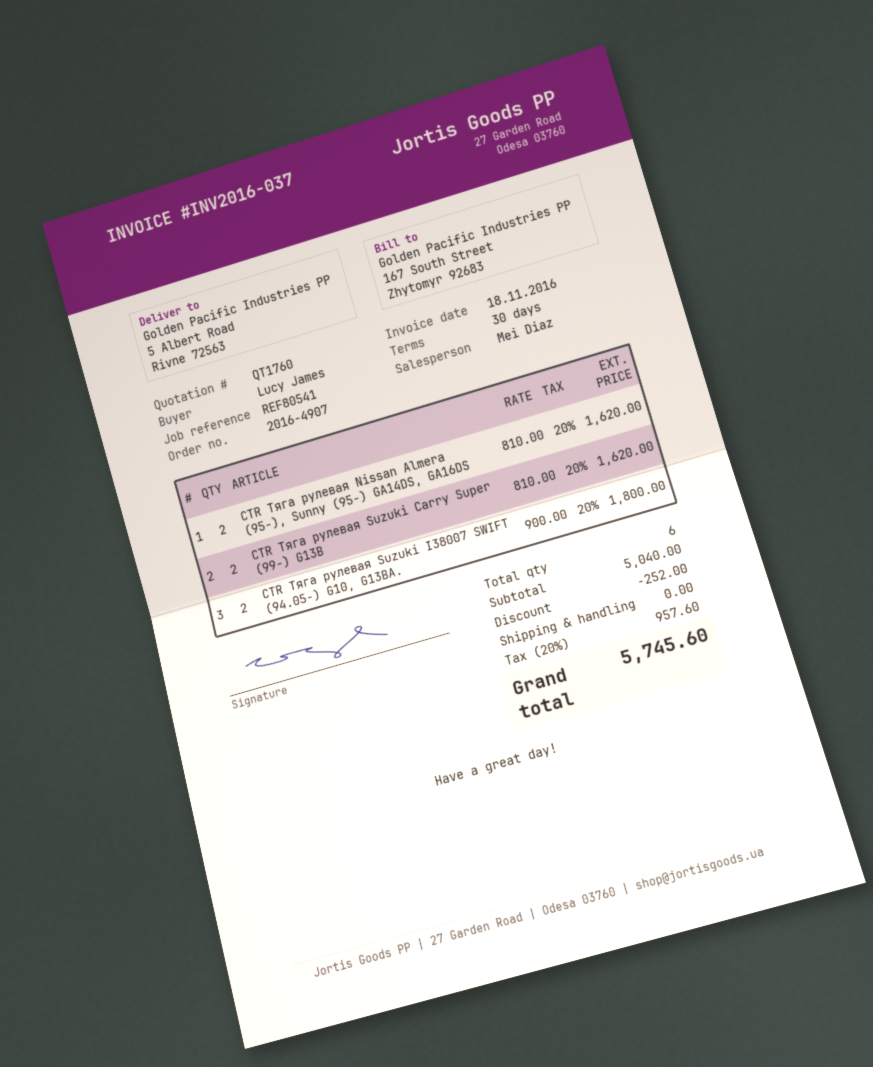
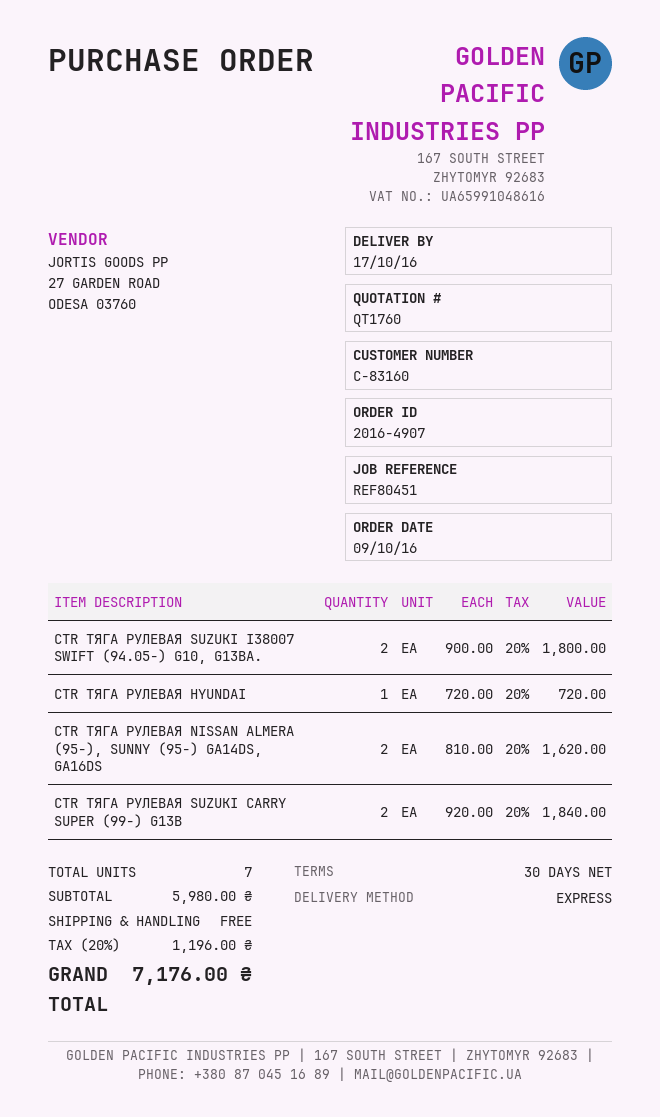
reference: REF80541 -> REF80451
CTR Тяга рулевая Suzuki Carry Super (99-) G13B: 2 x 810.00 = 1620.00 -> 2 x 920.00 = 1840.00
CTR ТЯГА РУЛЕВАЯ HYUNDAI: none -> 1 x 720.00 = 720.00
total quantity: 6 -> 7
subtotal: 5040.00 -> 5980.00
discount: 252.00 -> none
tax: 20% = 957.60 -> 20% = 1196.00
total: 5745.60 -> 7176.00

